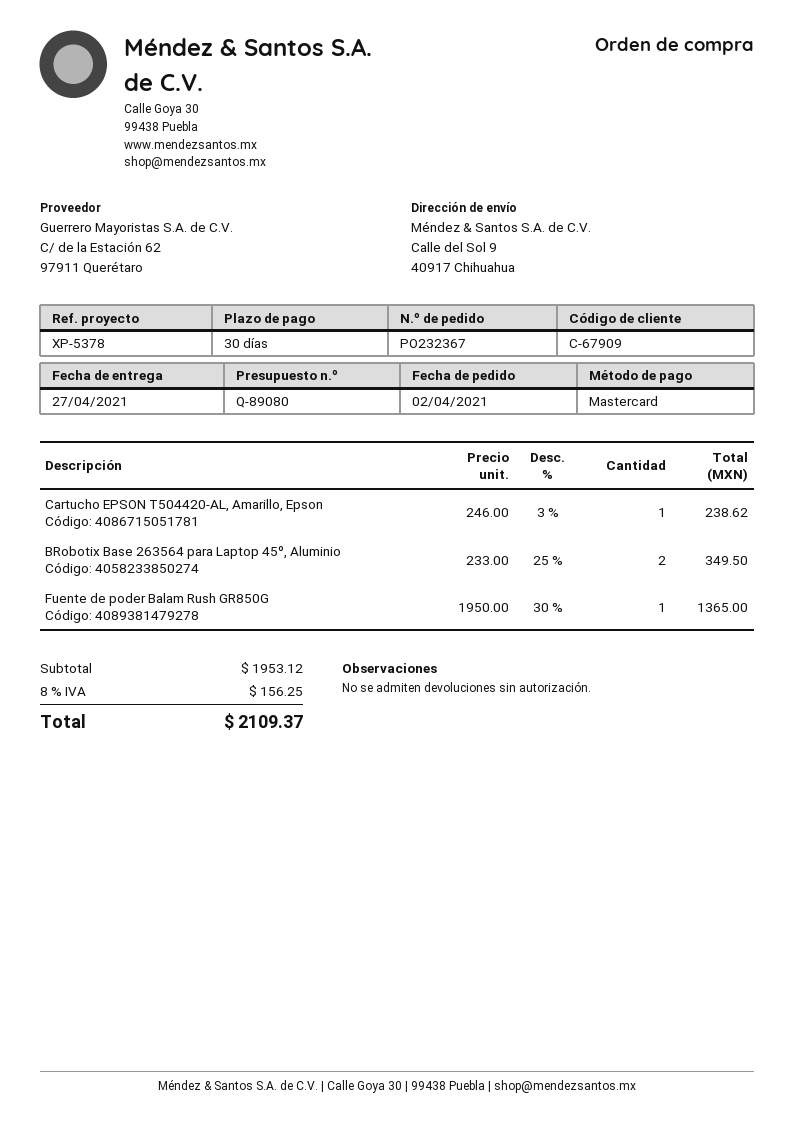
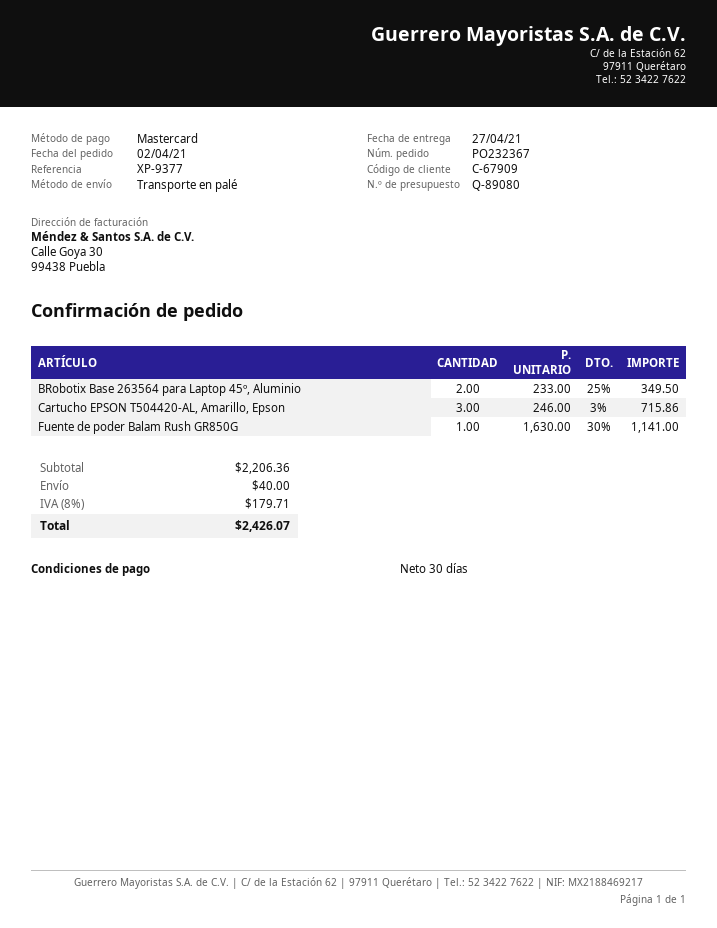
reference: XP-5378 -> XP-9377
Cartucho EPSON T504420-AL, Amarillo, Epson: 1 x 246.00 - 3% = 238.62 -> 3 x 246.00 - 3% = 715.86
Fuente de poder Balam Rush GR850G: 1 x 1950.00 - 30% = 1365.00 -> 1 x 1630.00 - 30% = 1141.00
subtotal: 1953.12 -> 2206.36
shipping: none -> 40.00
tax: 8% = 156.25 -> 8% = 179.71
total: 2109.37 -> 2426.07

